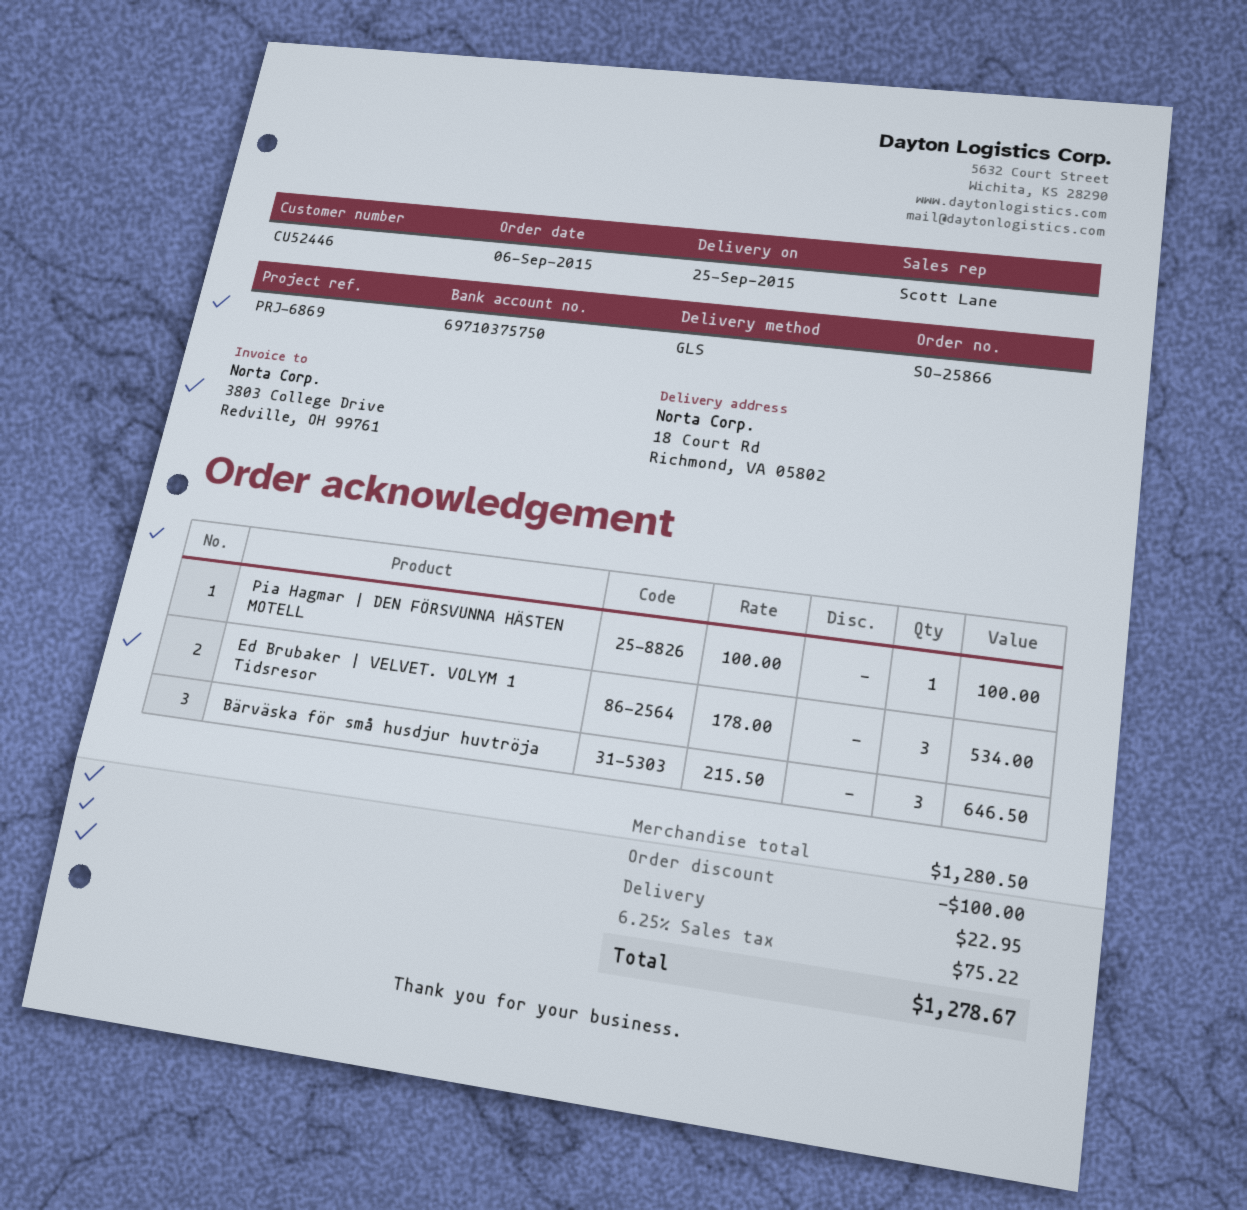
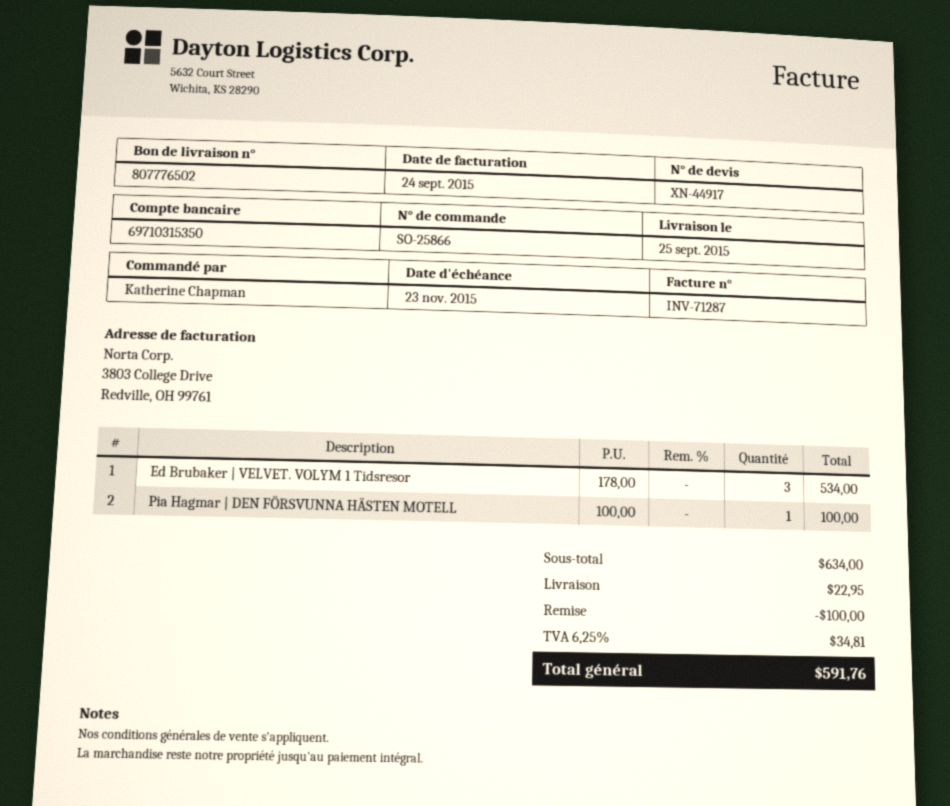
bank account: 69710375750 -> 69710315350
Bärväska för små husdjur huvtröja: 3 x 215.50 = 646.50 -> none
subtotal: 1280.50 -> 634.00
tax: 6.25% = 75.22 -> 6.25% = 34.81
total: 1278.67 -> 591.76

